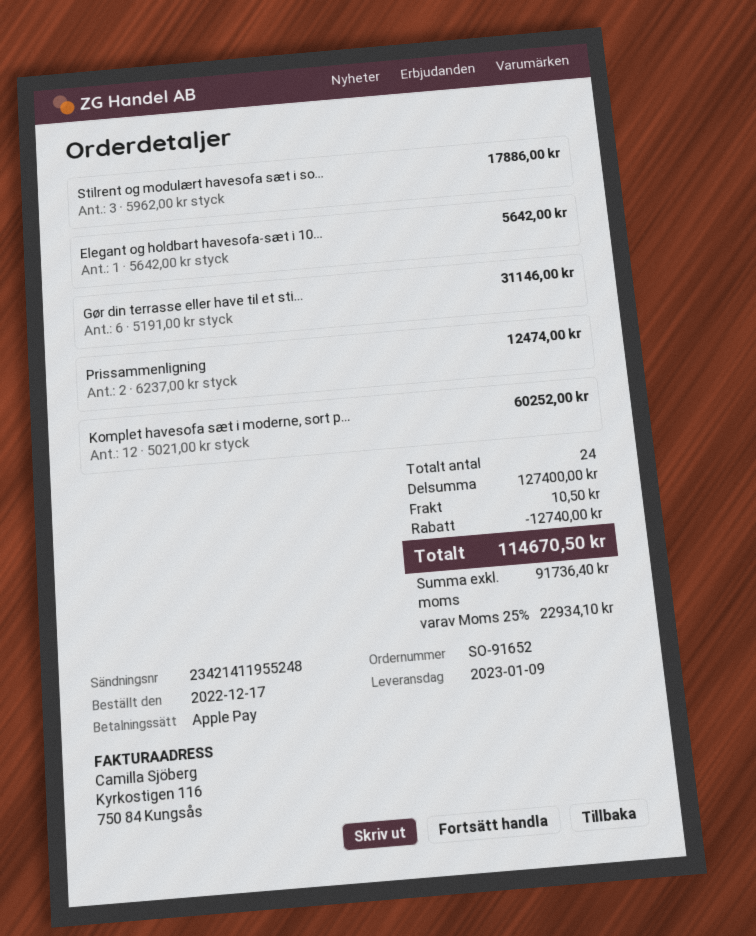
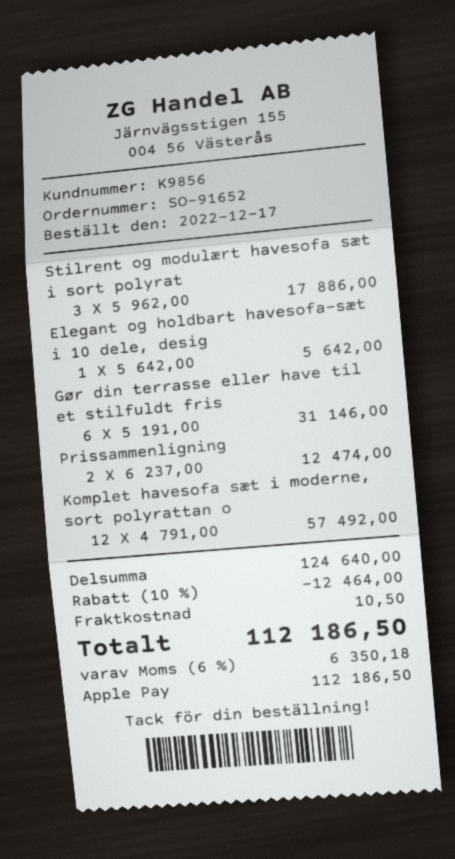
Komplet havesofa sæt i moderne, sort p...: 12 x 5021.00 = 60252.00 -> 12 x 4791.00 = 57492.00
subtotal: 127400.00 -> 124640.00
discount: 12740.00 -> 12464.00
tax: 25% = 22934.10 -> 6% = 6350.18
total: 114670.50 -> 112186.50

